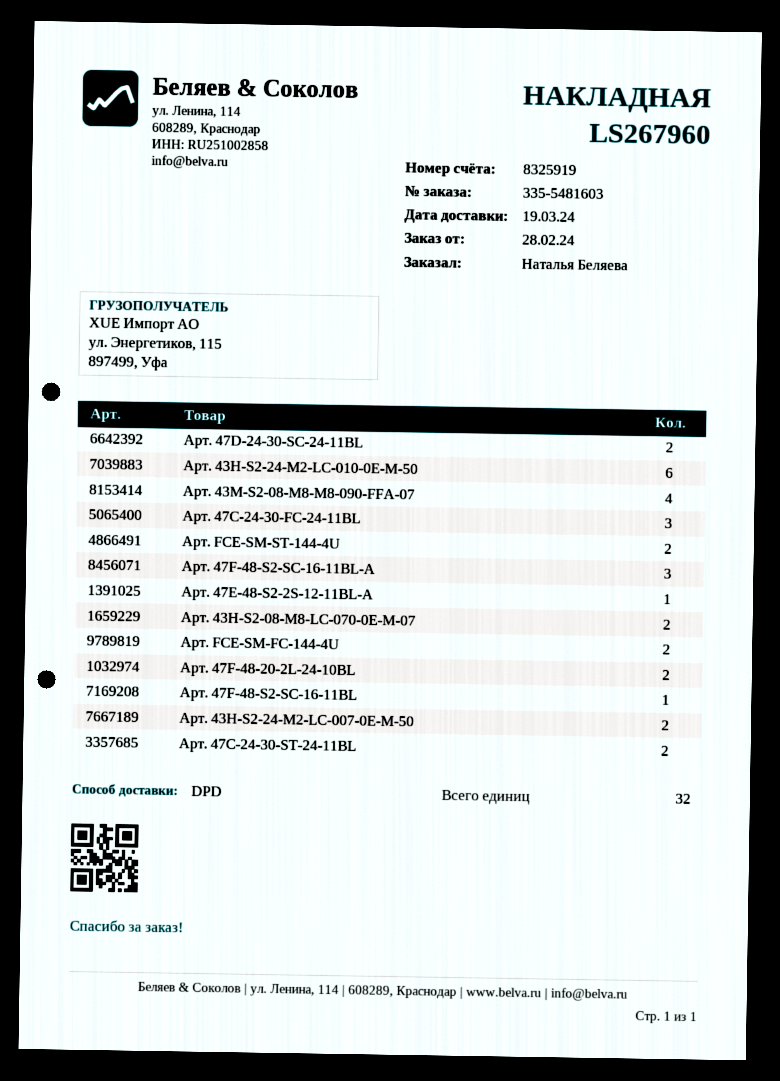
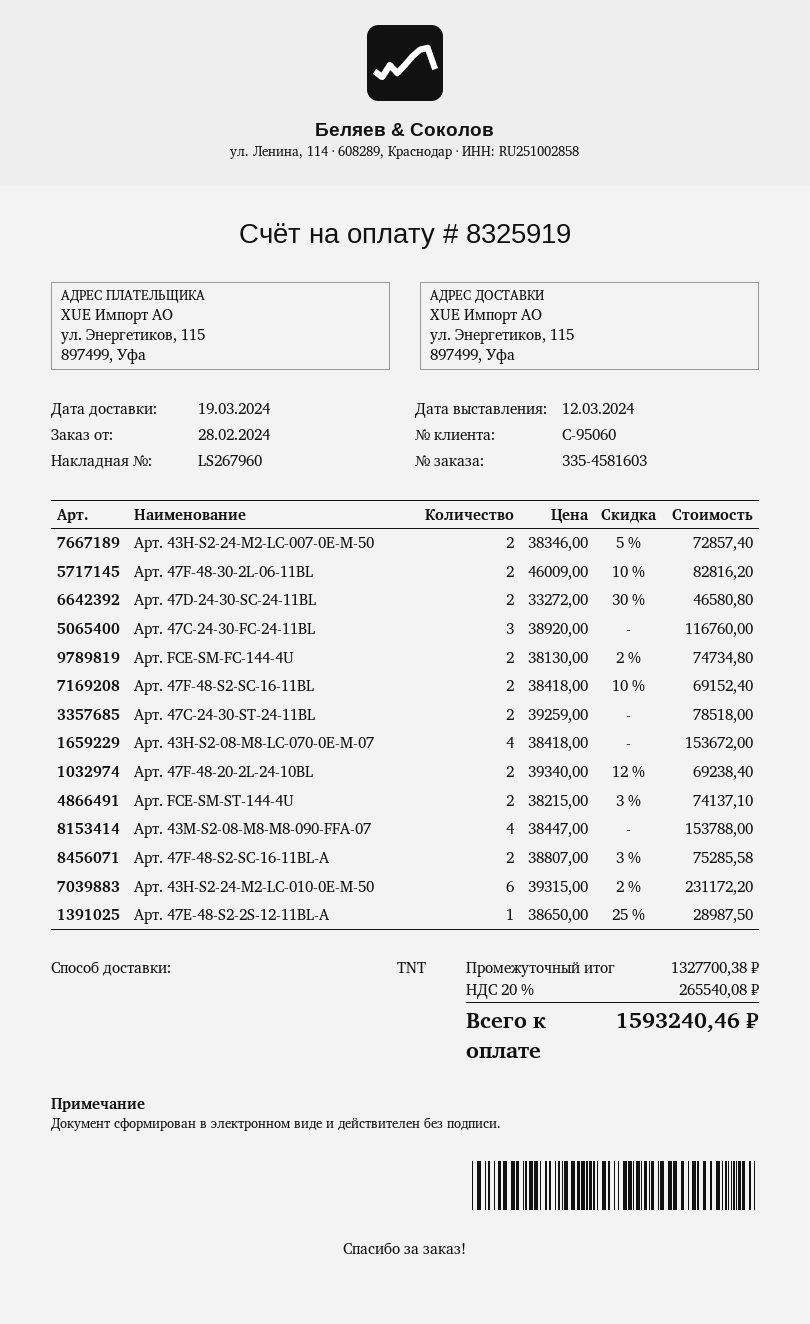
order number: 335-5481603 -> 335-4581603
shipping method: DPD -> TNT
Арт. 47F-48-S2-SC-16-11BL-A: 3 -> 2
Арт. 43H-S2-08-M8-LC-070-0E-M-07: 2 -> 4
Арт. 47F-48-S2-SC-16-11BL: 1 -> 2
Арт. 47F-48-30-2L-06-11BL: none -> 2

